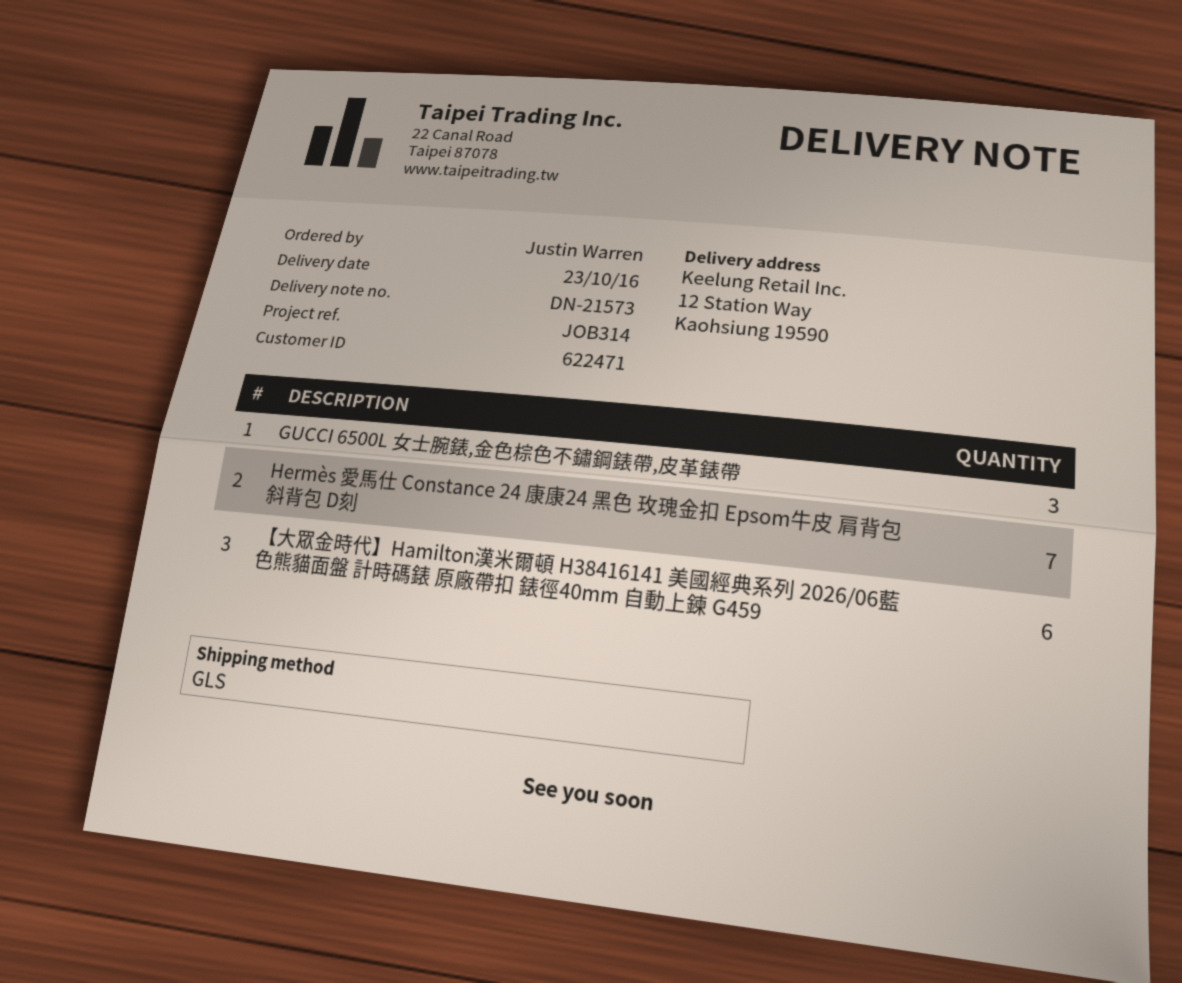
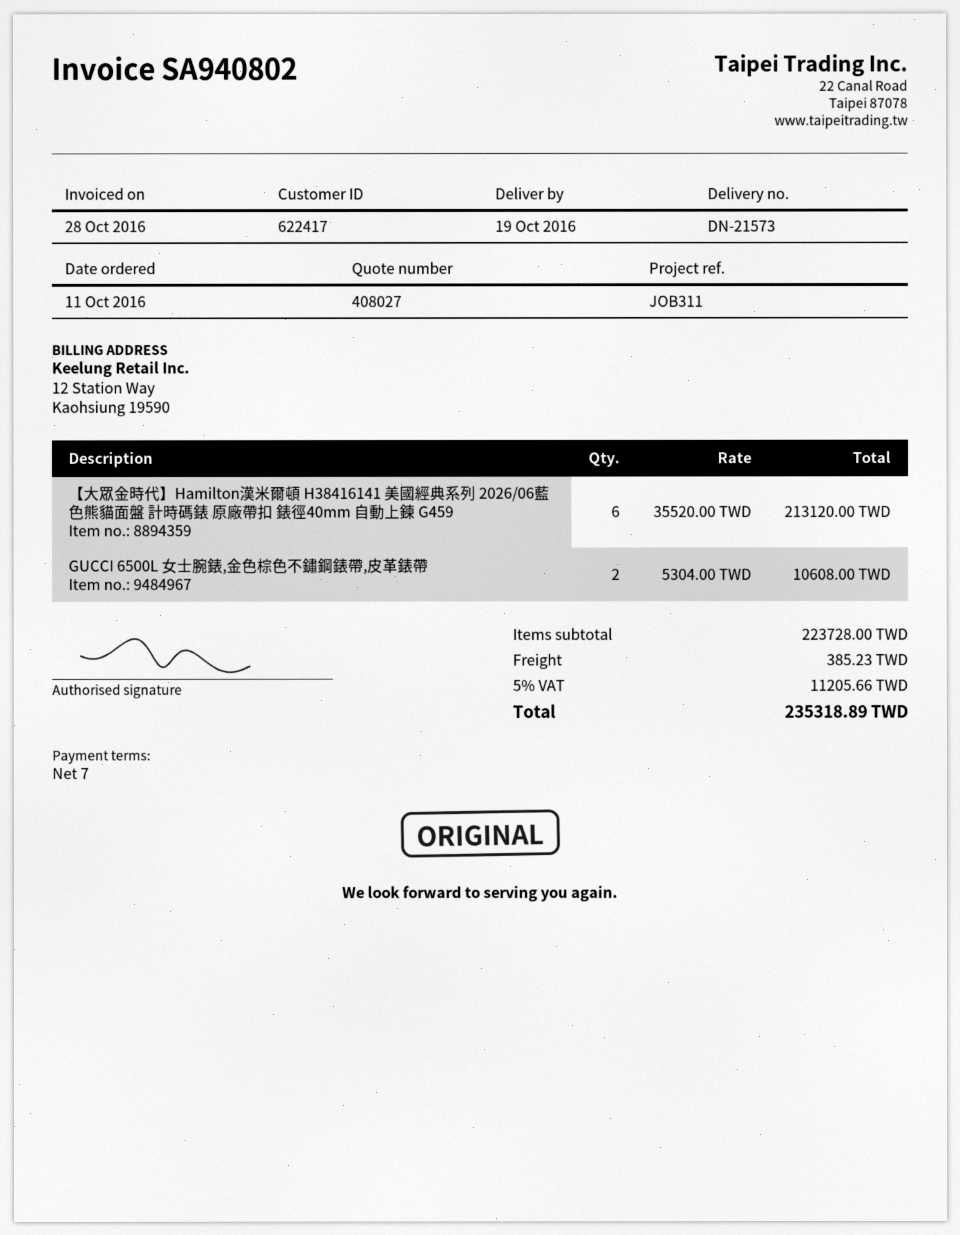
delivery date: 2016-10-23 -> 2016-10-19
customer number: 622471 -> 622417
reference: JOB314 -> JOB311
GUCCI 6500L 女士腕錶,金色棕色不鏽鋼錶帶,皮革錶帶: 3 -> 2
Hermès 愛馬仕 Constance 24 康康24 黑色 玫瑰金扣 Epsom牛皮 肩背包 斜背包 D刻: 7 -> none

